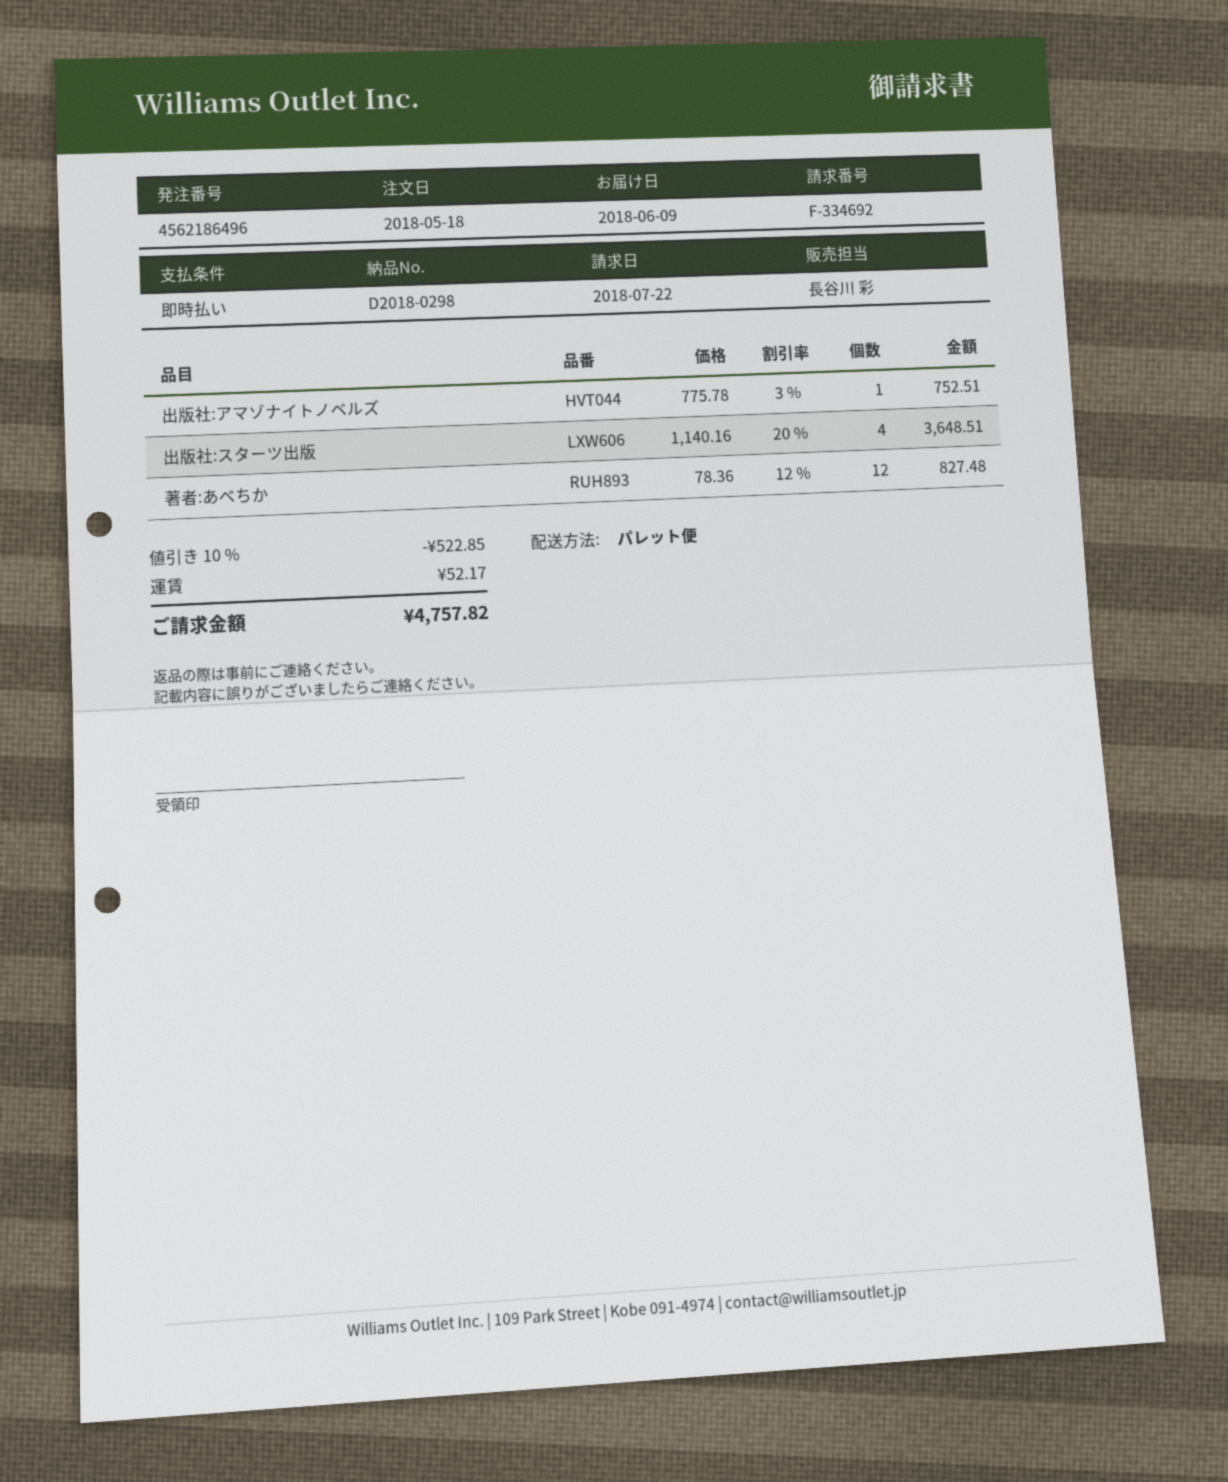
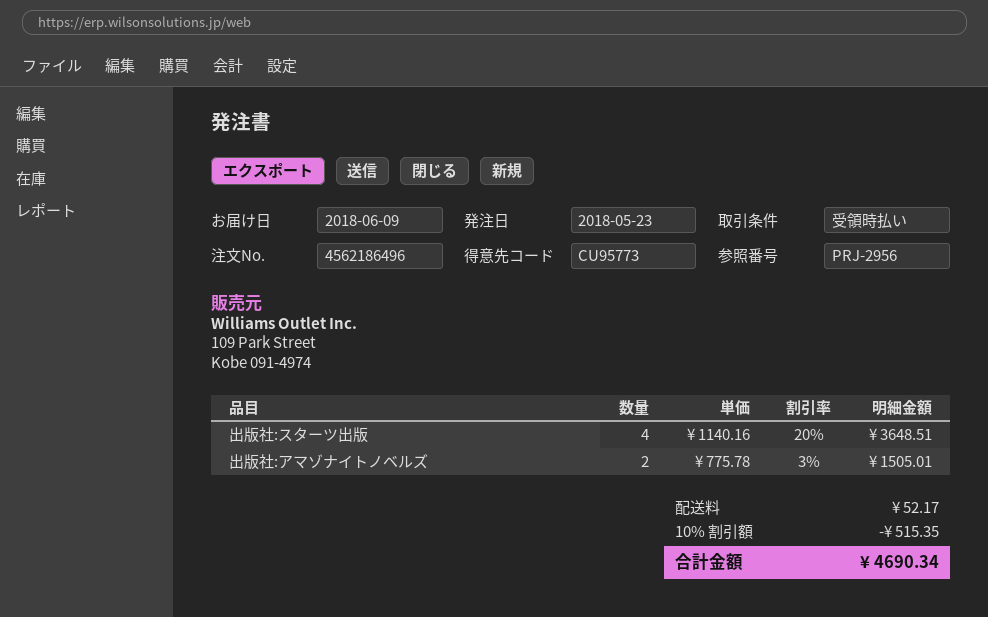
order date: 2018-05-18 -> 2018-05-23
出版社:アマゾナイトノベルズ: 1 x 775.78 - 3% = 752.51 -> 2 x 775.78 - 3% = 1505.01
著者:あべちか: 12 x 78.36 - 12% = 827.48 -> none
discount: 10% = 522.85 -> 10% = 515.35
total: 4757.82 -> 4690.34

